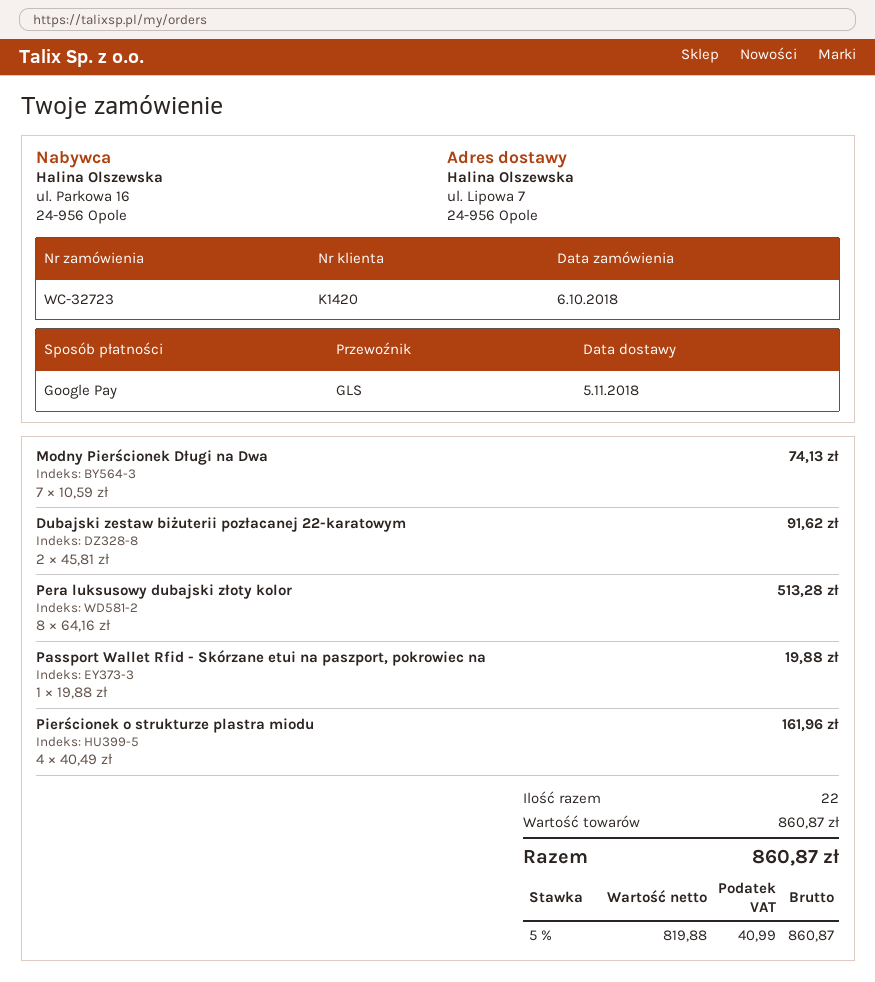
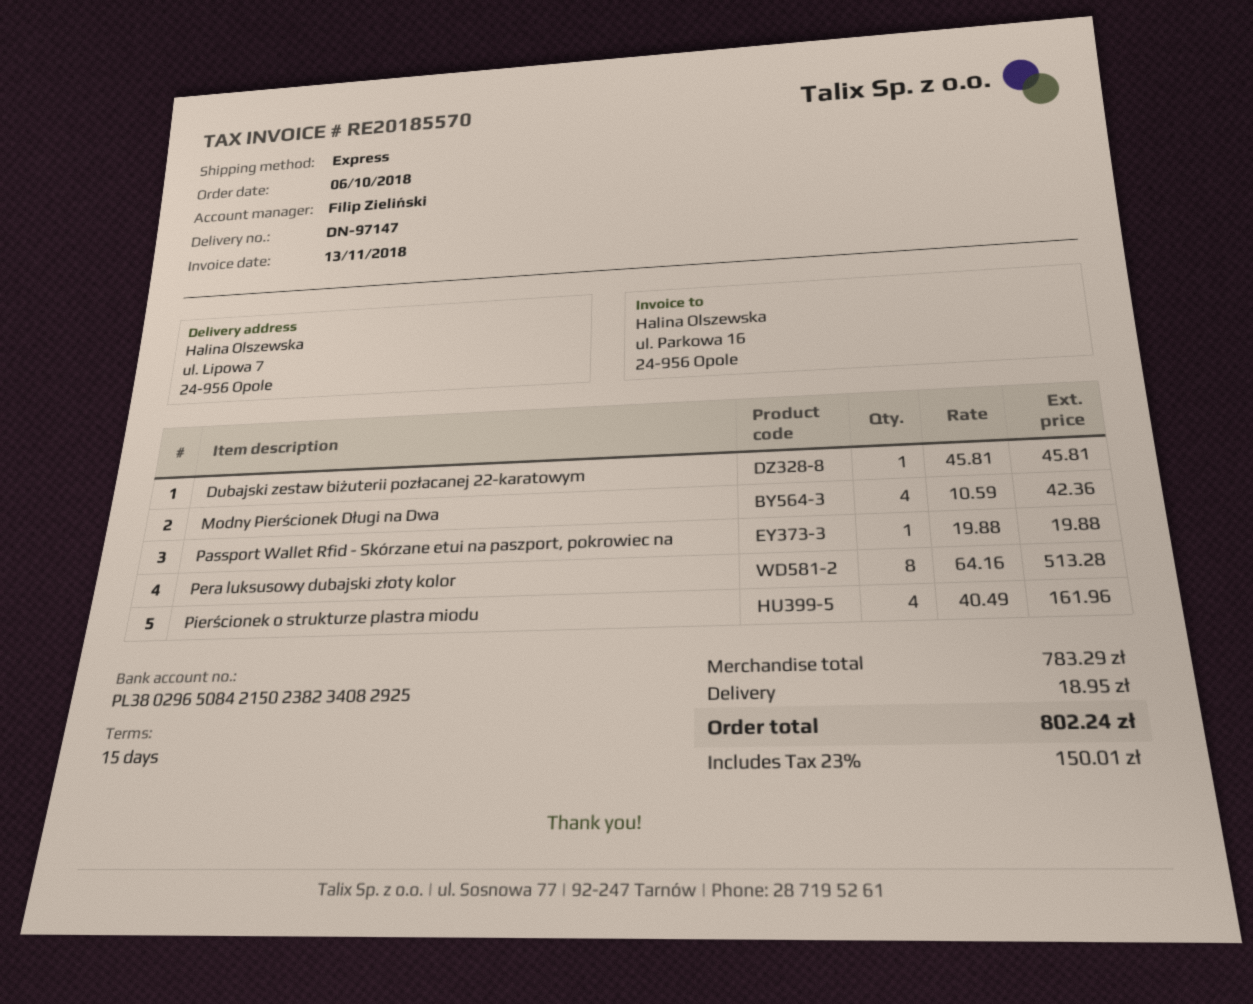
shipping method: GLS -> express
Modny Pierścionek Długi na Dwa: 7 x 10.59 = 74.13 -> 4 x 10.59 = 42.36
Dubajski zestaw biżuterii pozłacanej 22-karatowym: 2 x 45.81 = 91.62 -> 1 x 45.81 = 45.81
subtotal: 860.87 -> 783.29
shipping: none -> 18.95
tax: 5% = 40.99 -> 23% = 150.01
total: 860.87 -> 802.24

